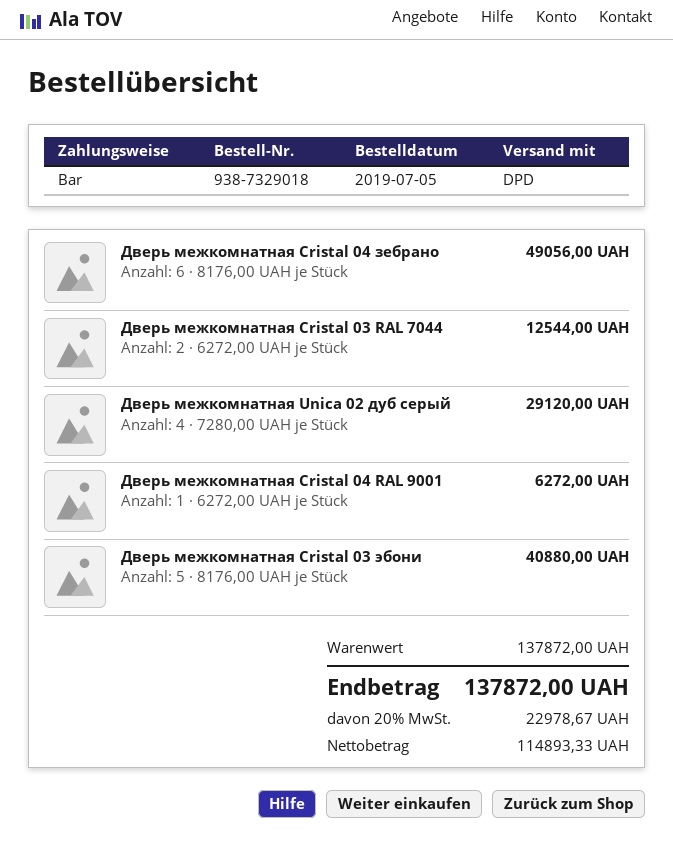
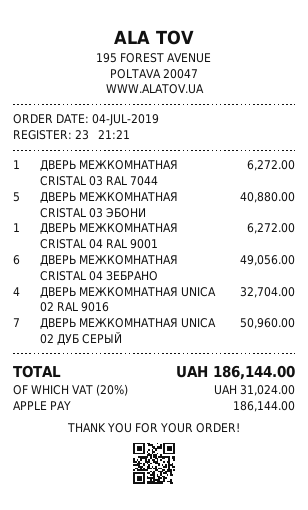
order date: 2019-07-05 -> 2019-07-04
payment method: cash -> Apple Pay
Дверь межкомнатная Cristal 03 RAL 7044: 2 for 12544.00 -> 1 for 6272.00
Дверь межкомнатная Unica 02 дуб серый: 4 for 29120.00 -> 7 for 50960.00
ДВЕРЬ МЕЖКОМНАТНАЯ UNICA 02 RAL 9016: none -> 4 for 32704.00
tax: 20% = 22978.67 -> 20% = 31024.00
total: 137872.00 -> 186144.00

